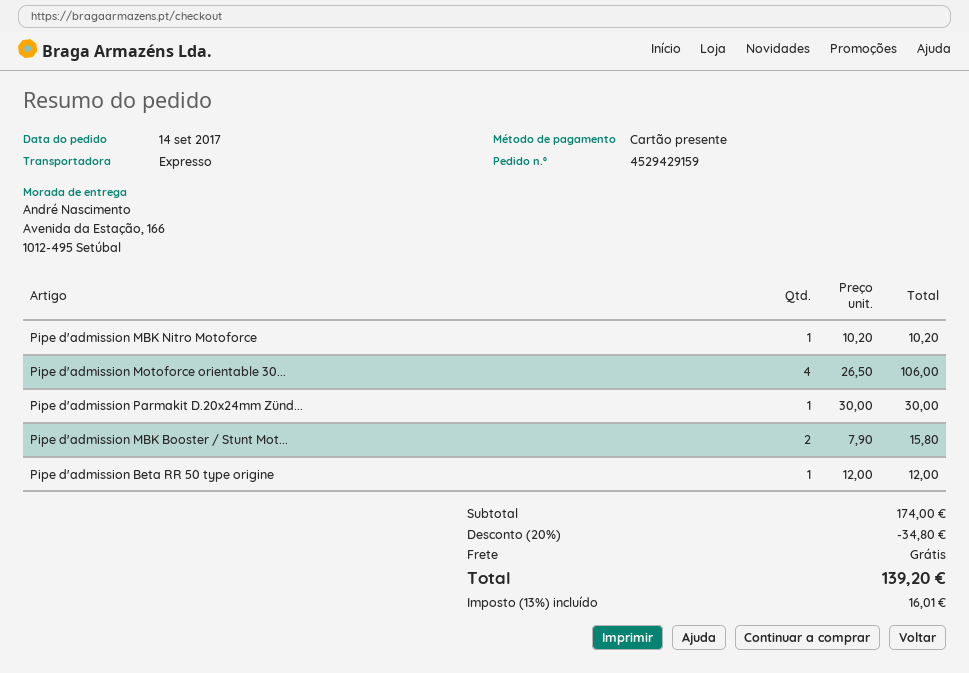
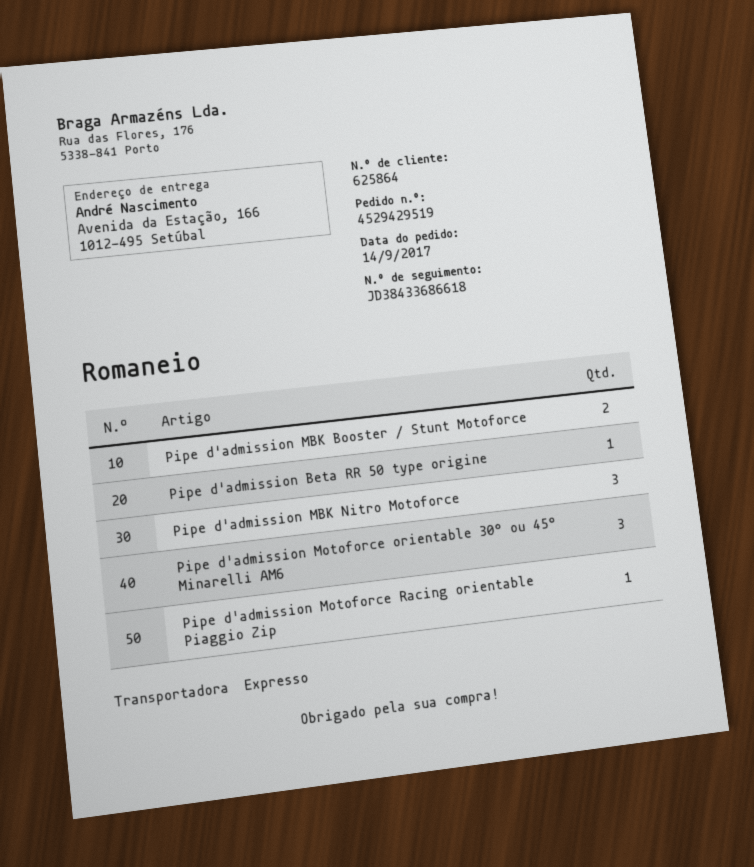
order number: 4529429159 -> 4529429519
Pipe d'admission MBK Nitro Motoforce: 1 -> 3
Pipe d'admission Motoforce orientable 30...: 4 -> 3
Pipe d'admission Parmakit D.20x24mm Zünd...: 1 -> none
Pipe d'admission Motoforce Racing orientable Piaggio Zip: none -> 1

